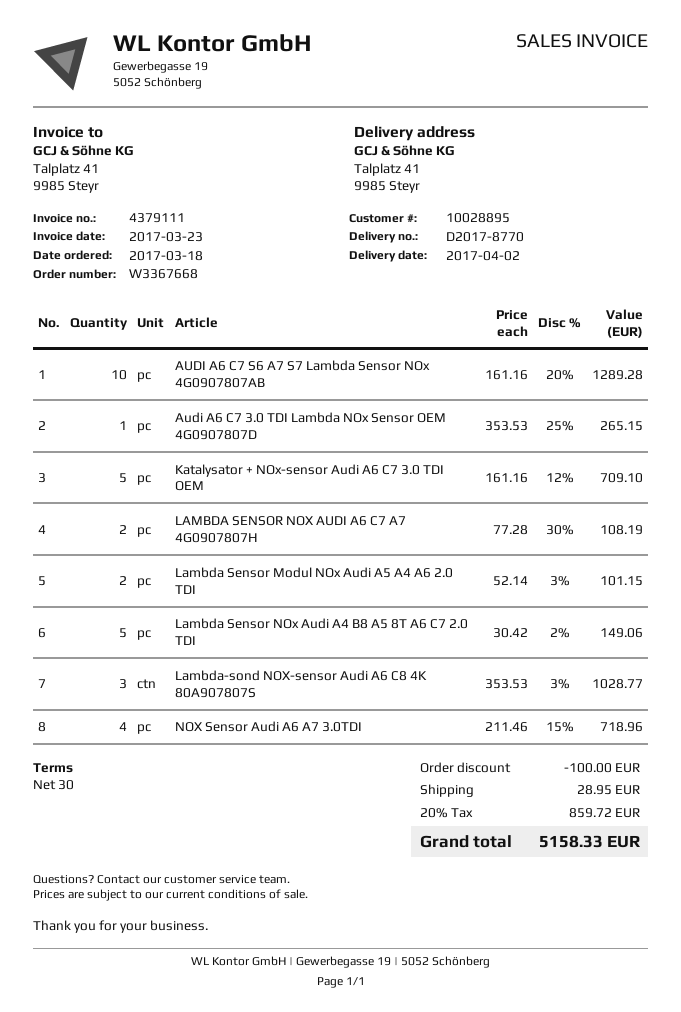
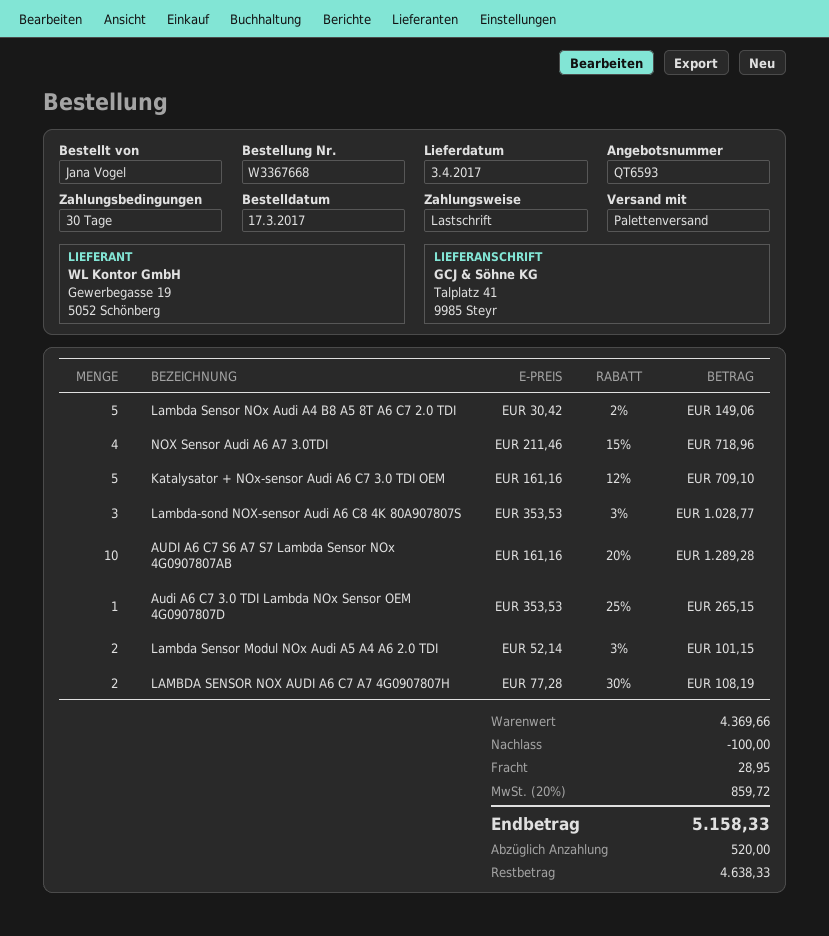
order date: 2017-03-18 -> 2017-03-17
delivery date: 2017-04-02 -> 2017-04-03

